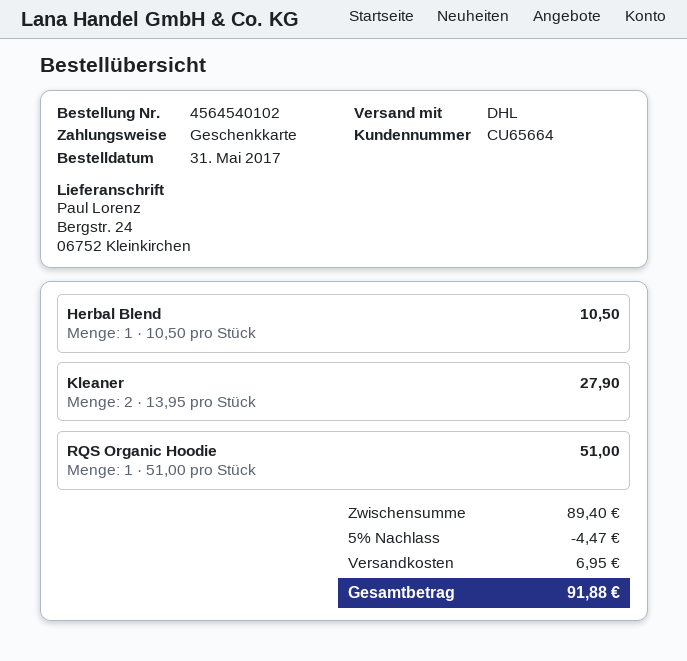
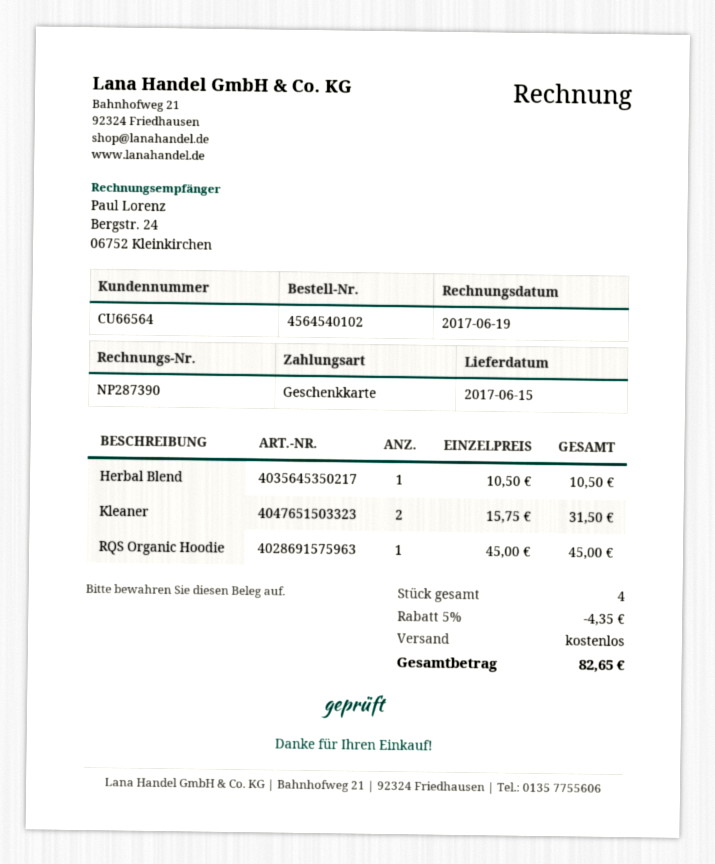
customer number: CU65664 -> CU66564
Kleaner: 2 x 13.95 = 27.90 -> 2 x 15.75 = 31.50
RQS Organic Hoodie: 1 x 51.00 = 51.00 -> 1 x 45.00 = 45.00
discount: 5% = 4.47 -> 5% = 4.35
shipping: 6.95 -> 0.00
total: 91.88 -> 82.65

